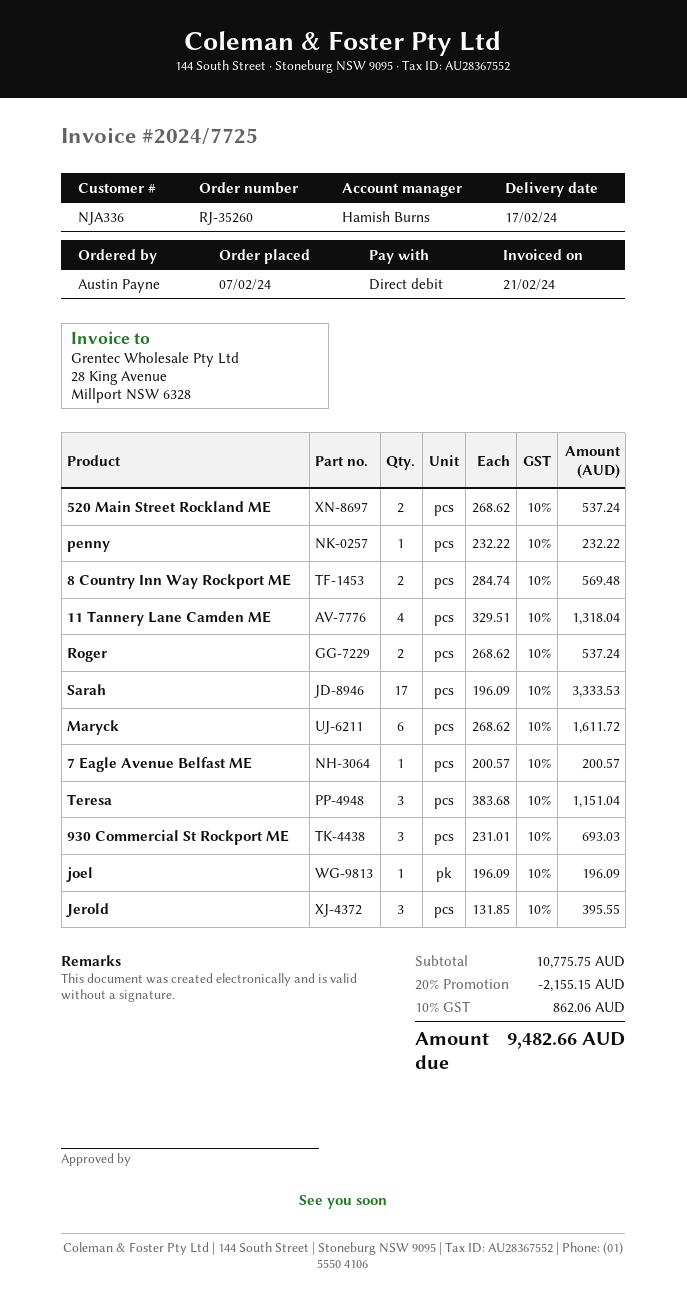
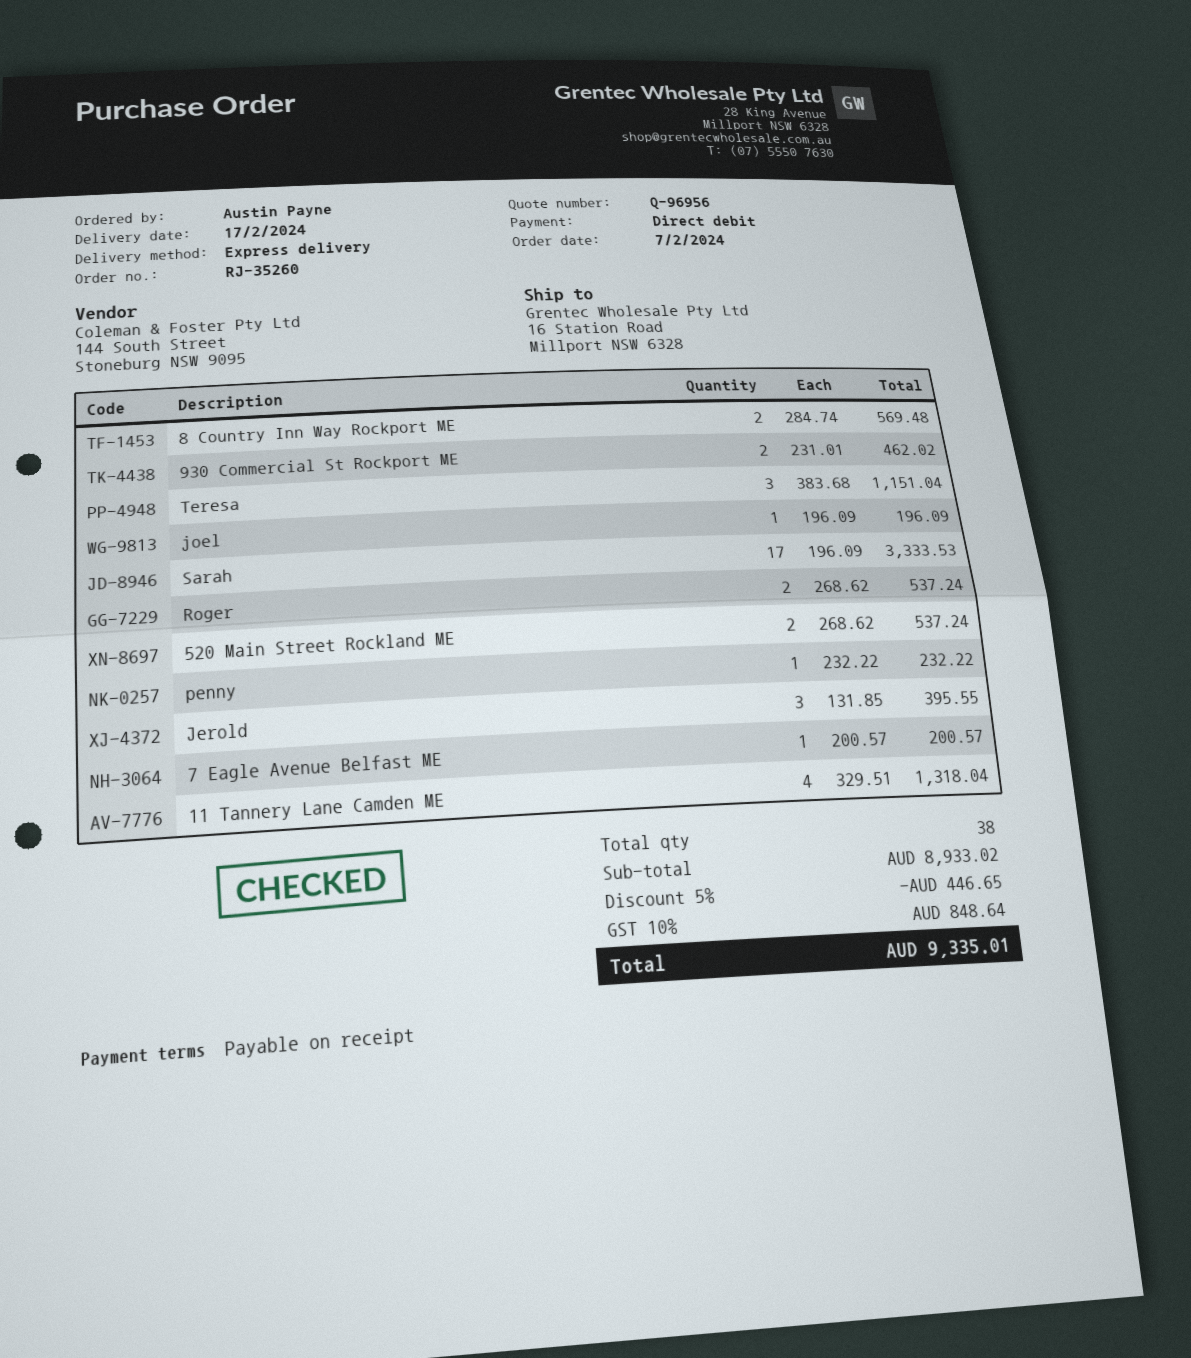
Maryck: 6 x 268.62 = 1611.72 -> none
930 Commercial St Rockport ME: 3 x 231.01 = 693.03 -> 2 x 231.01 = 462.02
subtotal: 10775.75 -> 8933.02
discount: 20% = 2155.15 -> 5% = 446.65
tax: 10% = 862.06 -> 10% = 848.64
total: 9482.66 -> 9335.01

